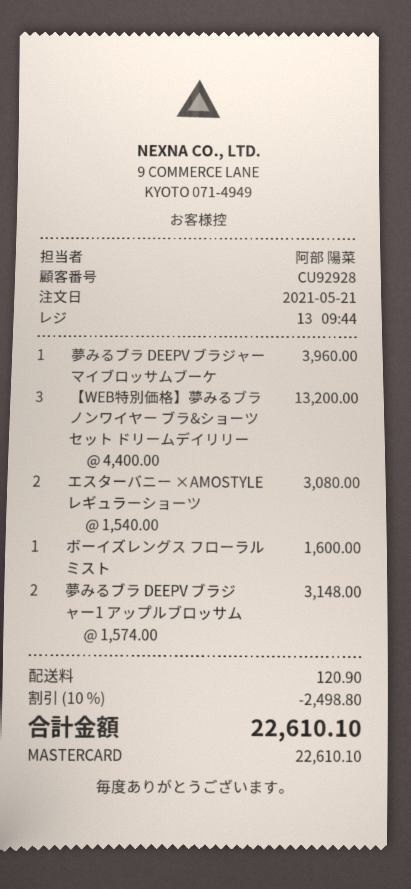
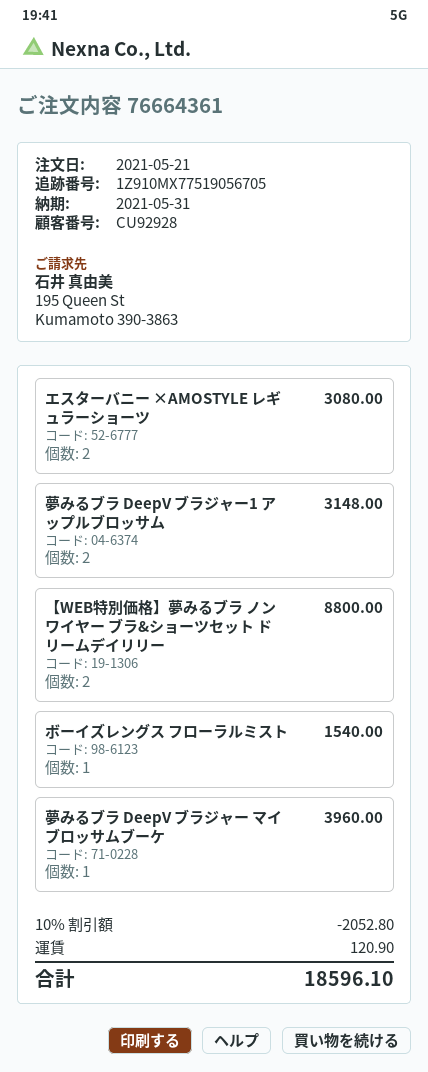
【WEB特別価格】夢みるブラ ノンワイヤー ブラ&ショーツセット ドリームデイリリー: 3 for 13200.00 -> 2 for 8800.00
ボーイズレングス フローラルミスト: 1 for 1600.00 -> 1 for 1540.00
discount: 10% = 2498.80 -> 10% = 2052.80
total: 22610.10 -> 18596.10

